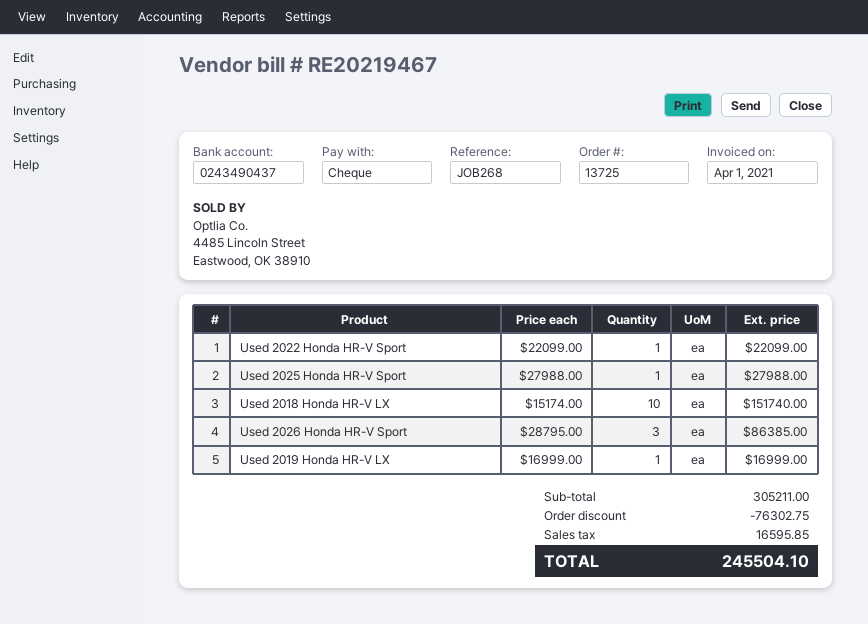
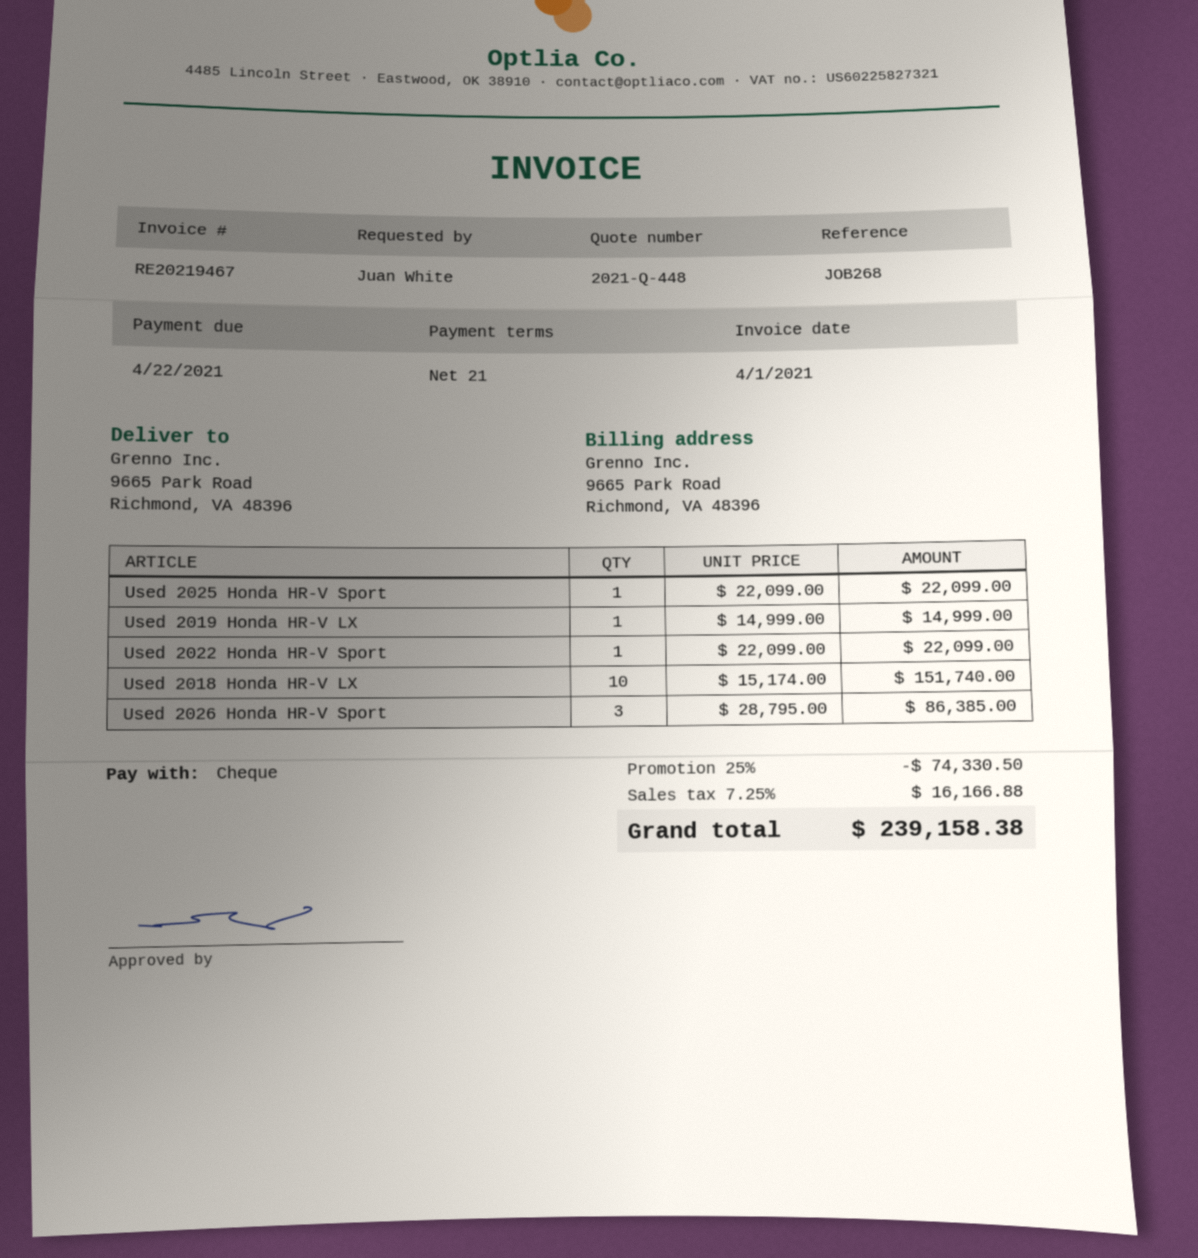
Used 2025 Honda HR-V Sport: 1 x 27988.00 = 27988.00 -> 1 x 22099.00 = 22099.00
Used 2019 Honda HR-V LX: 1 x 16999.00 = 16999.00 -> 1 x 14999.00 = 14999.00
discount: 76302.75 -> 74330.50
tax: 16595.85 -> 16166.88
total: 245504.10 -> 239158.38

